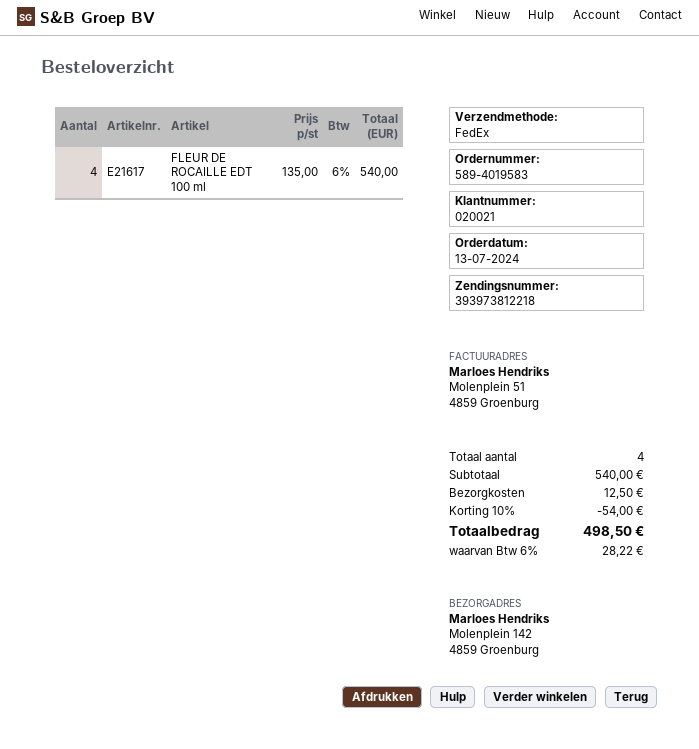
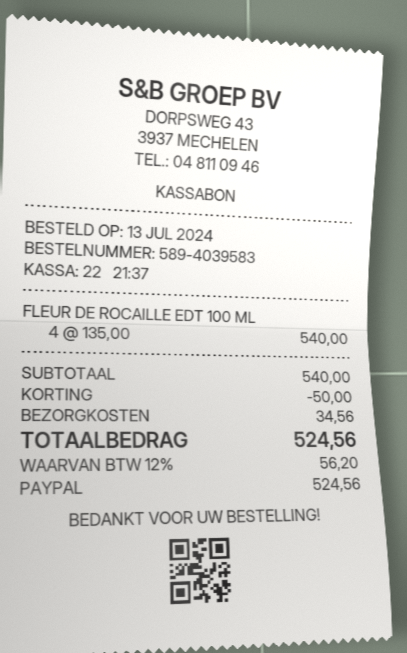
order number: 589-4019583 -> 589-4039583
discount: 54.00 -> 50.00
shipping: 12.50 -> 34.56
tax: 6% = 28.22 -> 12% = 56.20
total: 498.50 -> 524.56

